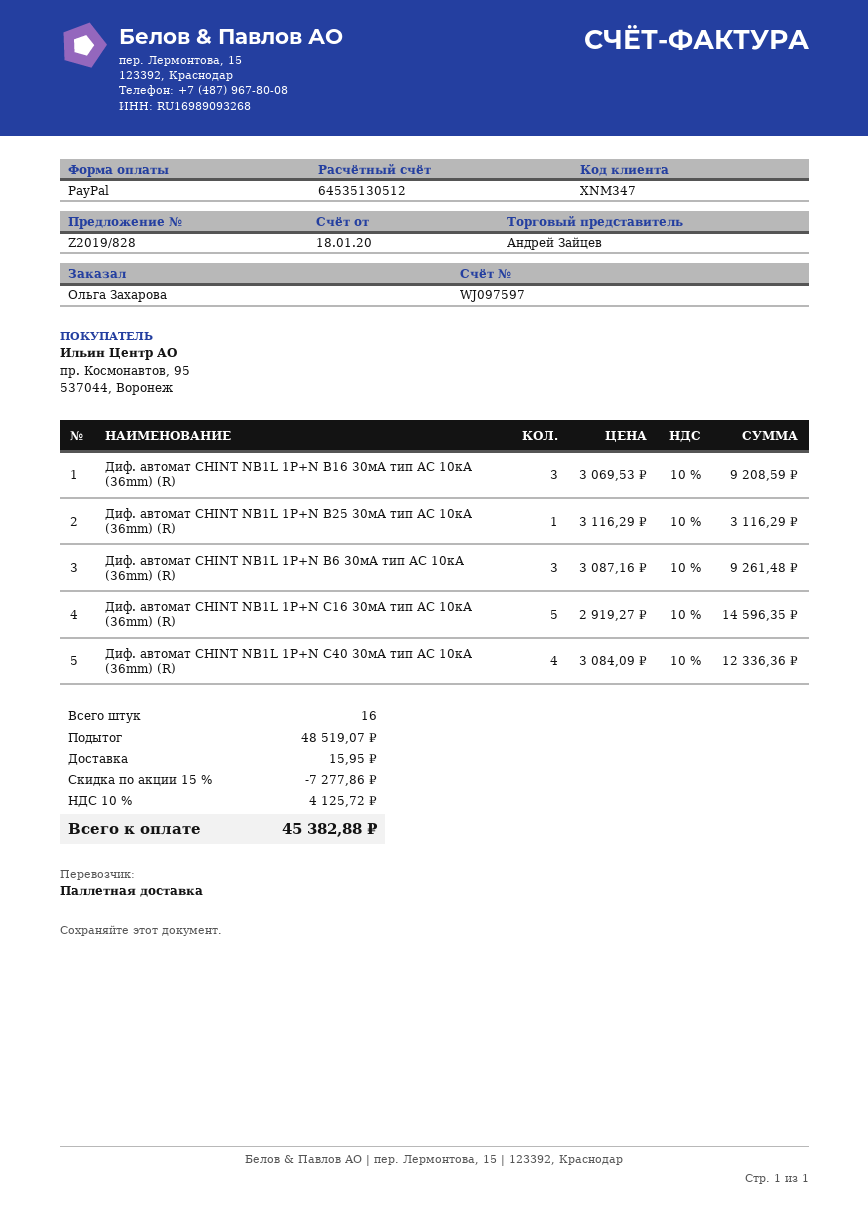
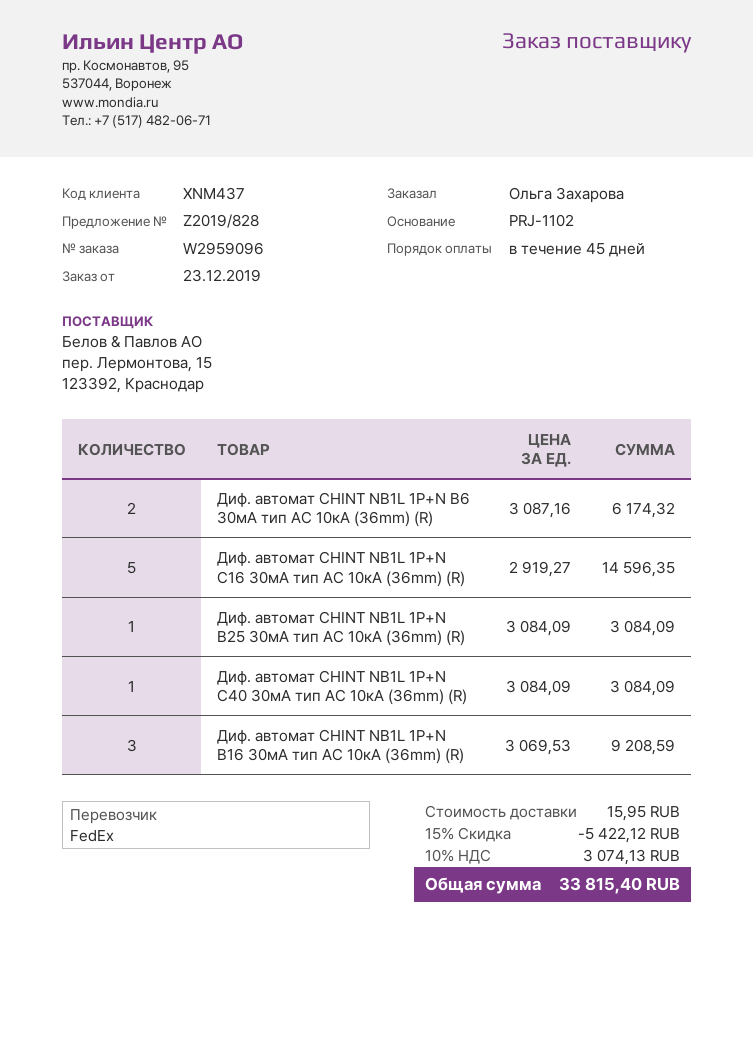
customer number: XNM347 -> XNM437
shipping method: pallet freight -> FedEx
Диф. автомат CHINT NB1L 1P+N B25 30мА тип АС 10кА (36mm) (R): 1 x 3116.29 = 3116.29 -> 1 x 3084.09 = 3084.09
Диф. автомат CHINT NB1L 1P+N B6 30мА тип АС 10кА (36mm) (R): 3 x 3087.16 = 9261.48 -> 2 x 3087.16 = 6174.32
Диф. автомат CHINT NB1L 1P+N С40 30мА тип АС 10кА (36mm) (R): 4 x 3084.09 = 12336.36 -> 1 x 3084.09 = 3084.09
discount: 15% = 7277.86 -> 15% = 5422.12
tax: 10% = 4125.72 -> 10% = 3074.13
total: 45382.88 -> 33815.40

